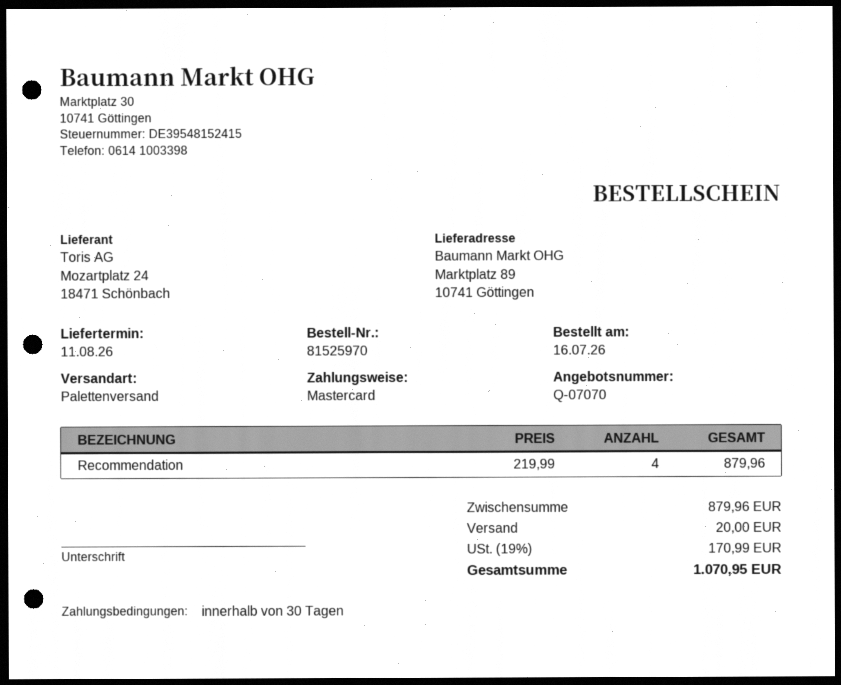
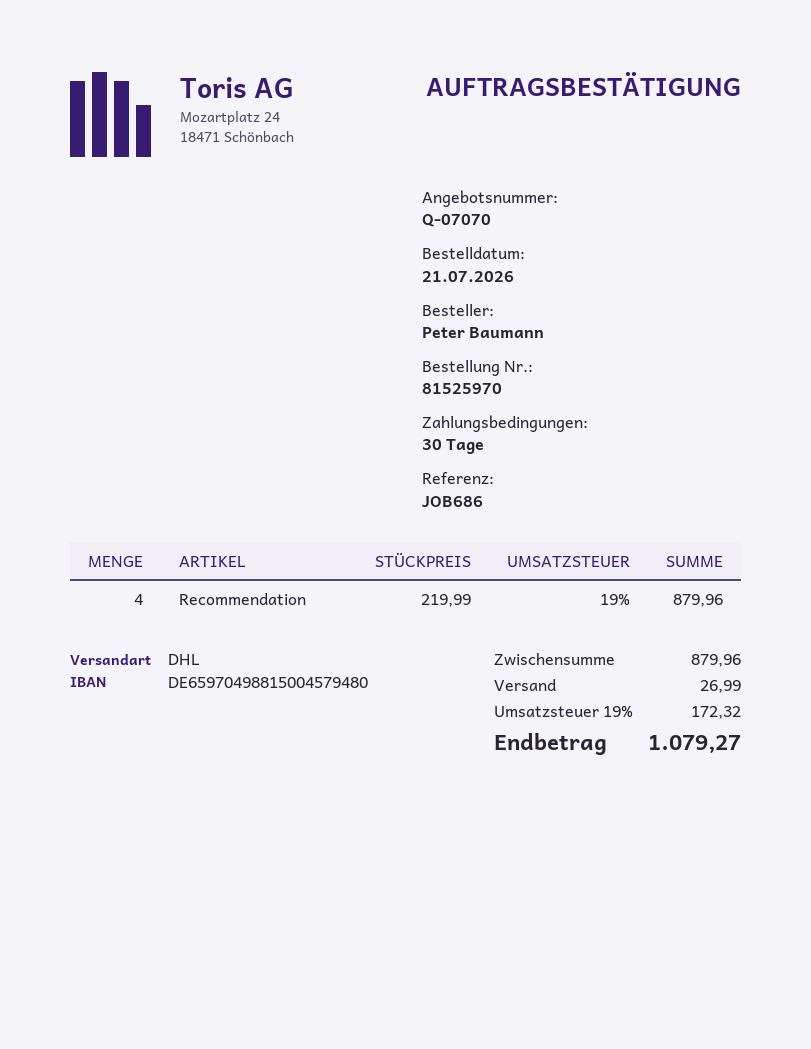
order date: 2026-07-16 -> 2026-07-21
shipping method: pallet freight -> DHL
shipping: 20.00 -> 26.99
tax: 19% = 170.99 -> 19% = 172.32
total: 1070.95 -> 1079.27

